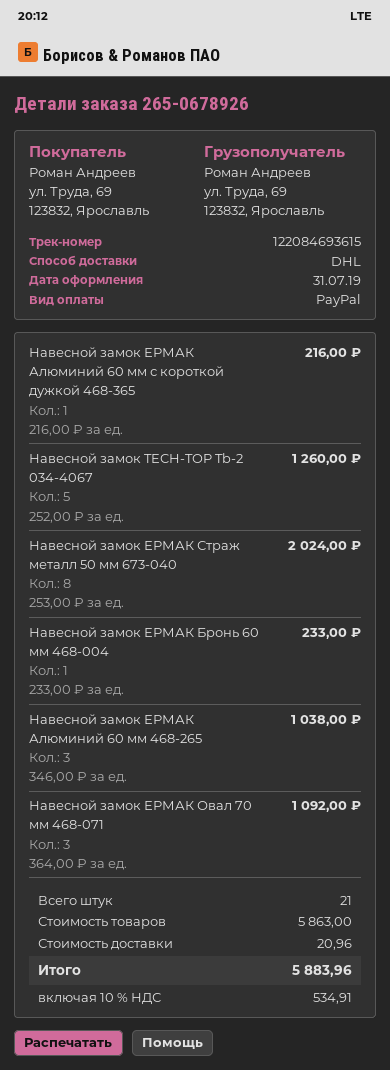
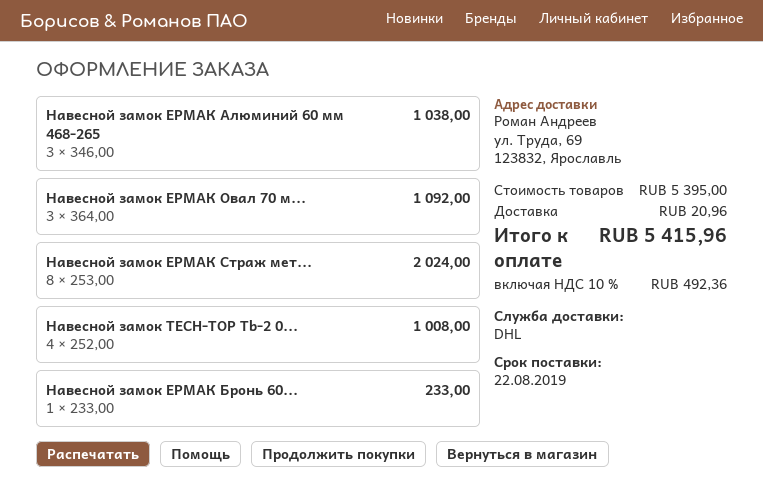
Навесной замок ЕРМАК Алюминий 60 мм с короткой дужкой 468-365: 1 x 216.00 = 216.00 -> none
Навесной замок TECH-TOP Tb-2 034-4067: 5 x 252.00 = 1260.00 -> 4 x 252.00 = 1008.00
subtotal: 5863.00 -> 5395.00
tax: 10% = 534.91 -> 10% = 492.36
total: 5883.96 -> 5415.96

